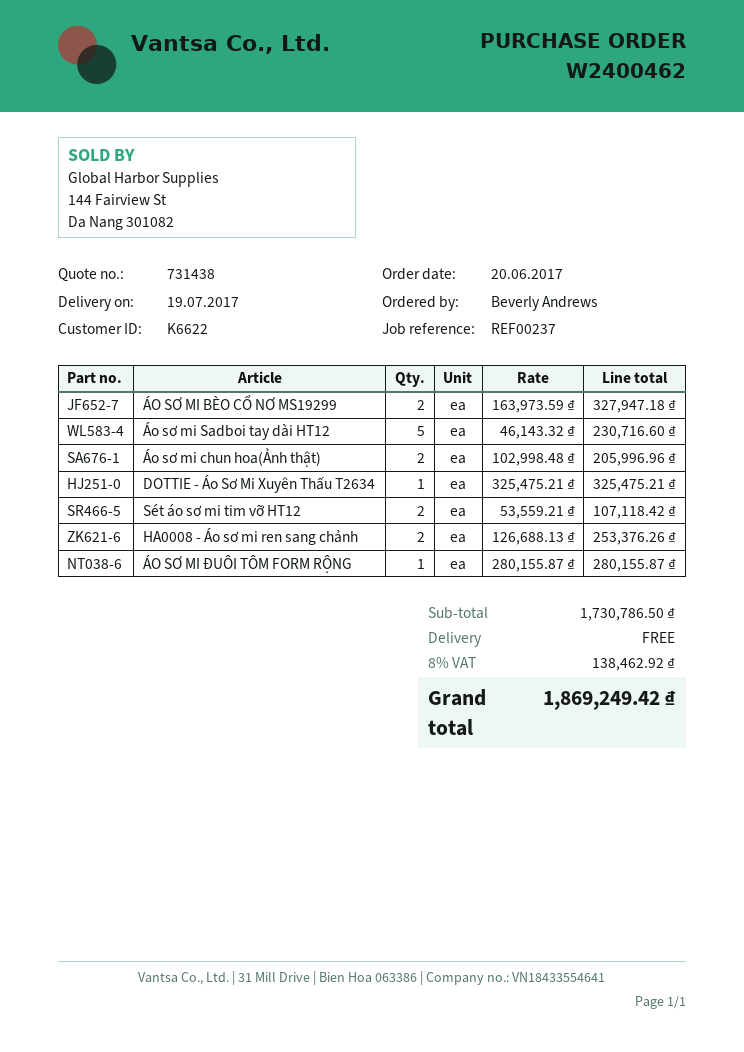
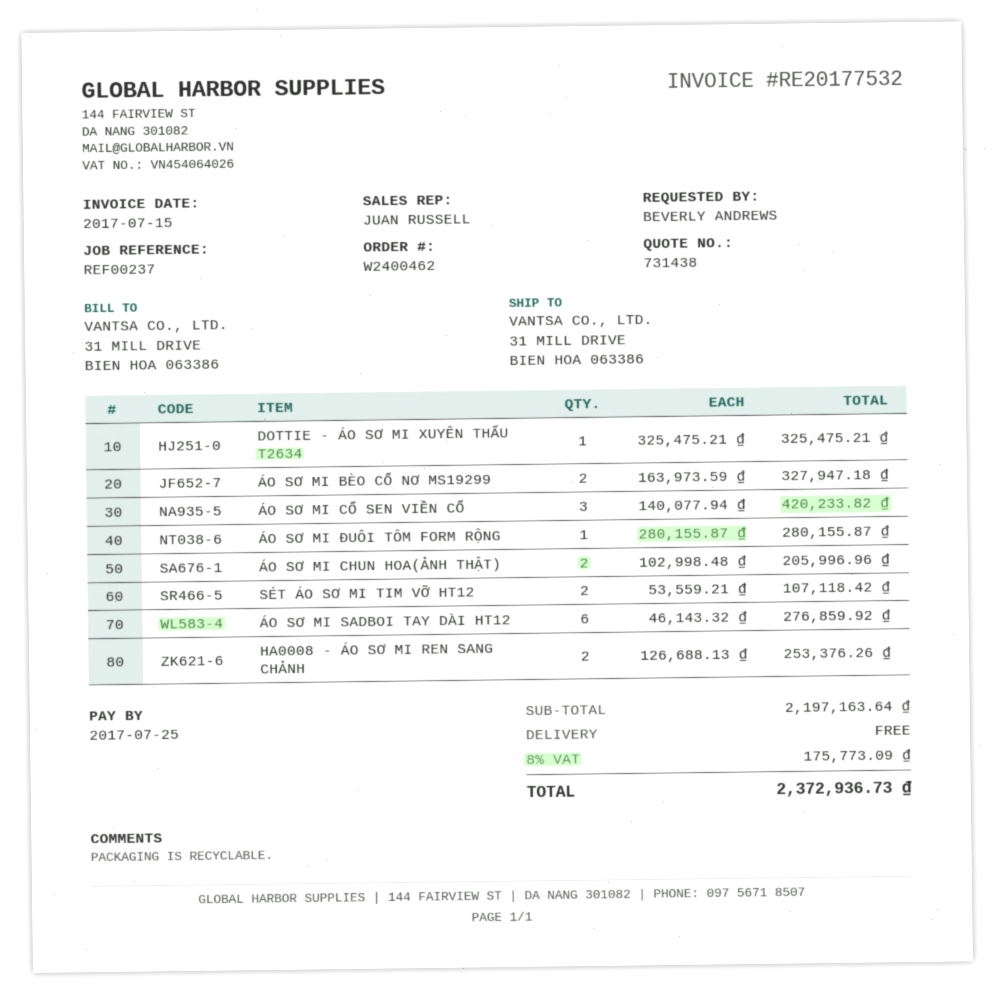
Áo sơ mi Sadboi tay dài HT12: 5 x 46143.32 = 230716.60 -> 6 x 46143.32 = 276859.92
ÁO SƠ MI CỔ SEN VIỀN CỔ: none -> 3 x 140077.94 = 420233.82
subtotal: 1730786.50 -> 2197163.64
tax: 8% = 138462.92 -> 8% = 175773.09
total: 1869249.42 -> 2372936.73

